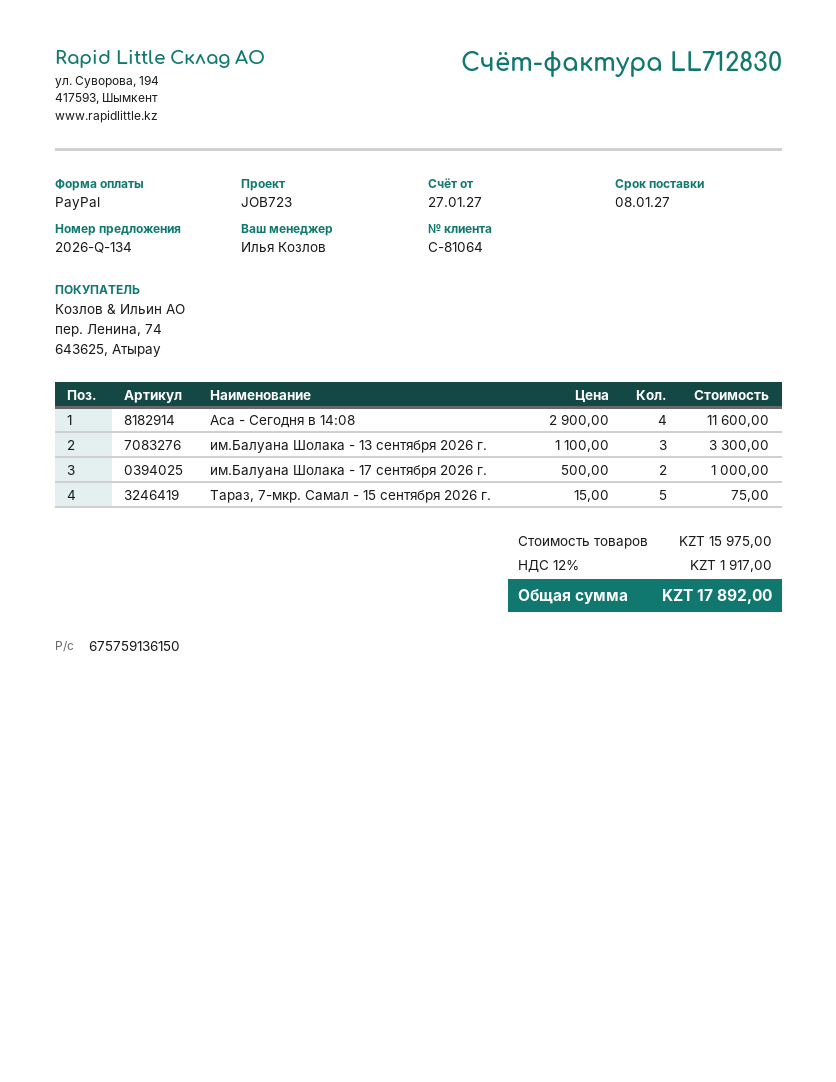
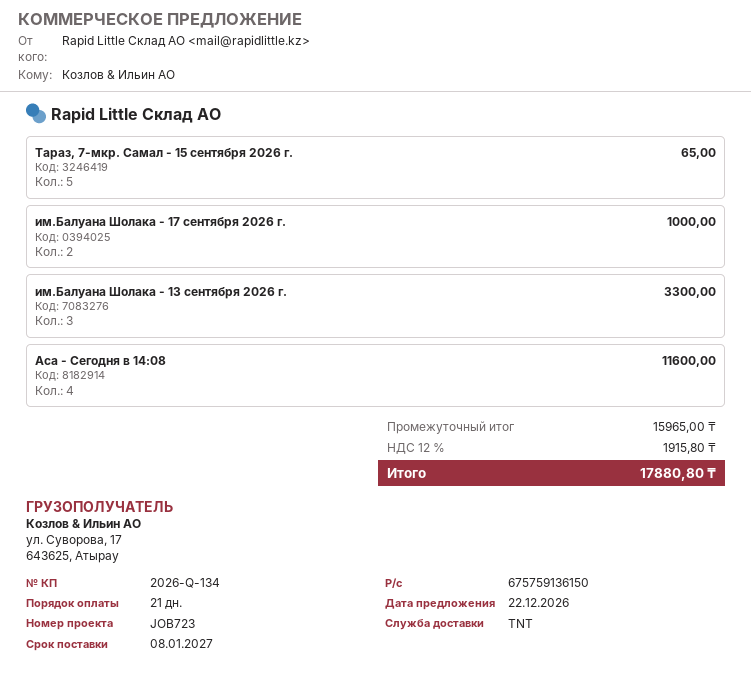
Тараз, 7-мкр. Самал - 15 сентября 2026 г.: 5 for 75.00 -> 5 for 65.00
subtotal: 15975.00 -> 15965.00
tax: 12% = 1917.00 -> 12% = 1915.80
total: 17892.00 -> 17880.80

